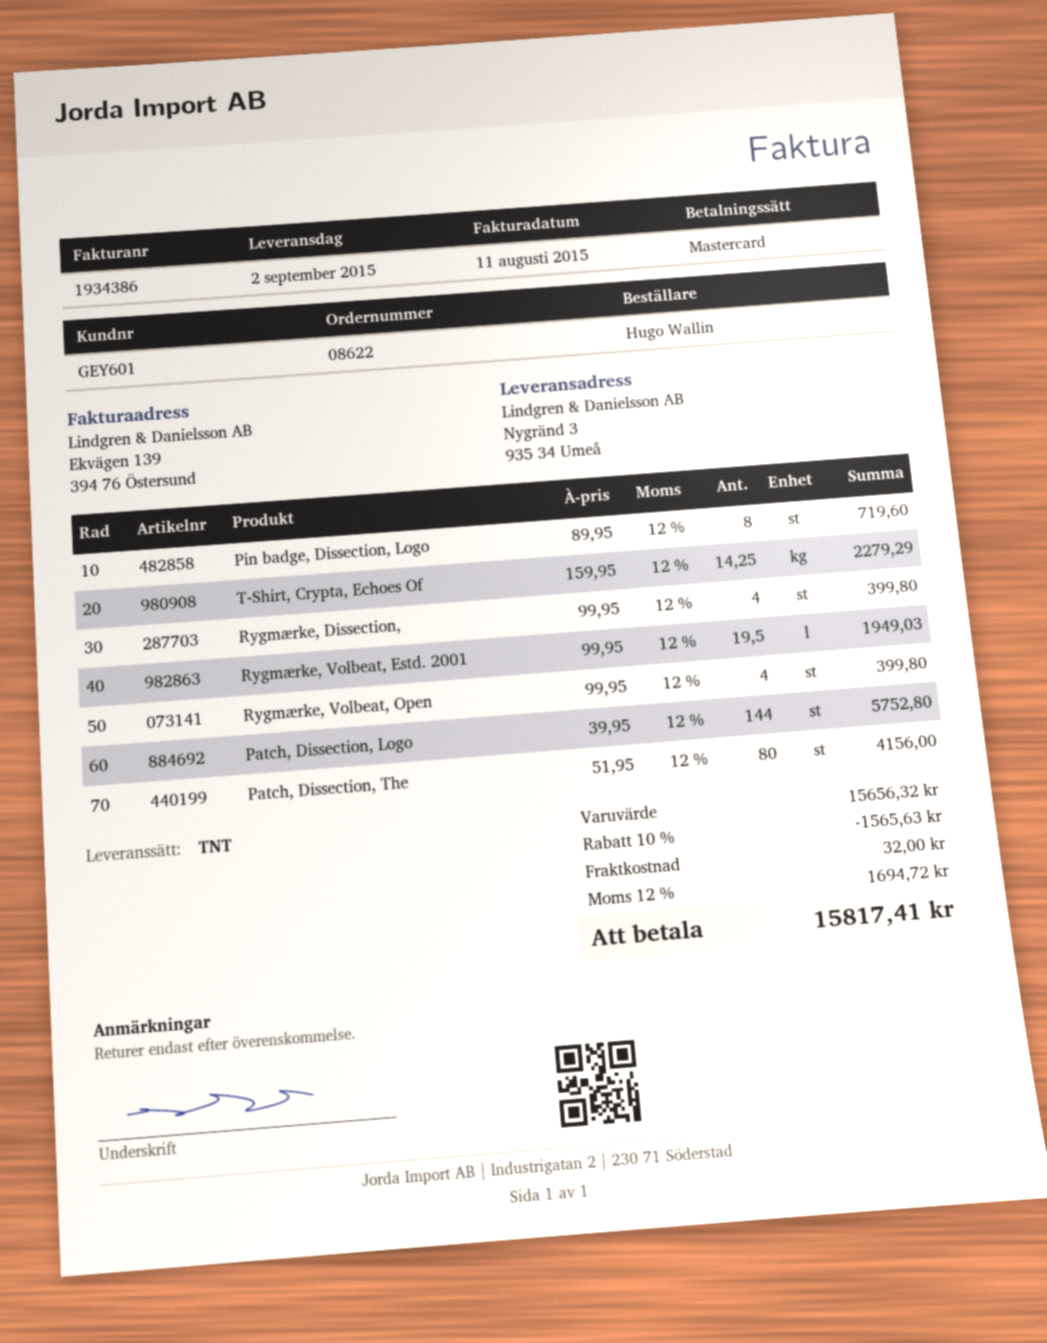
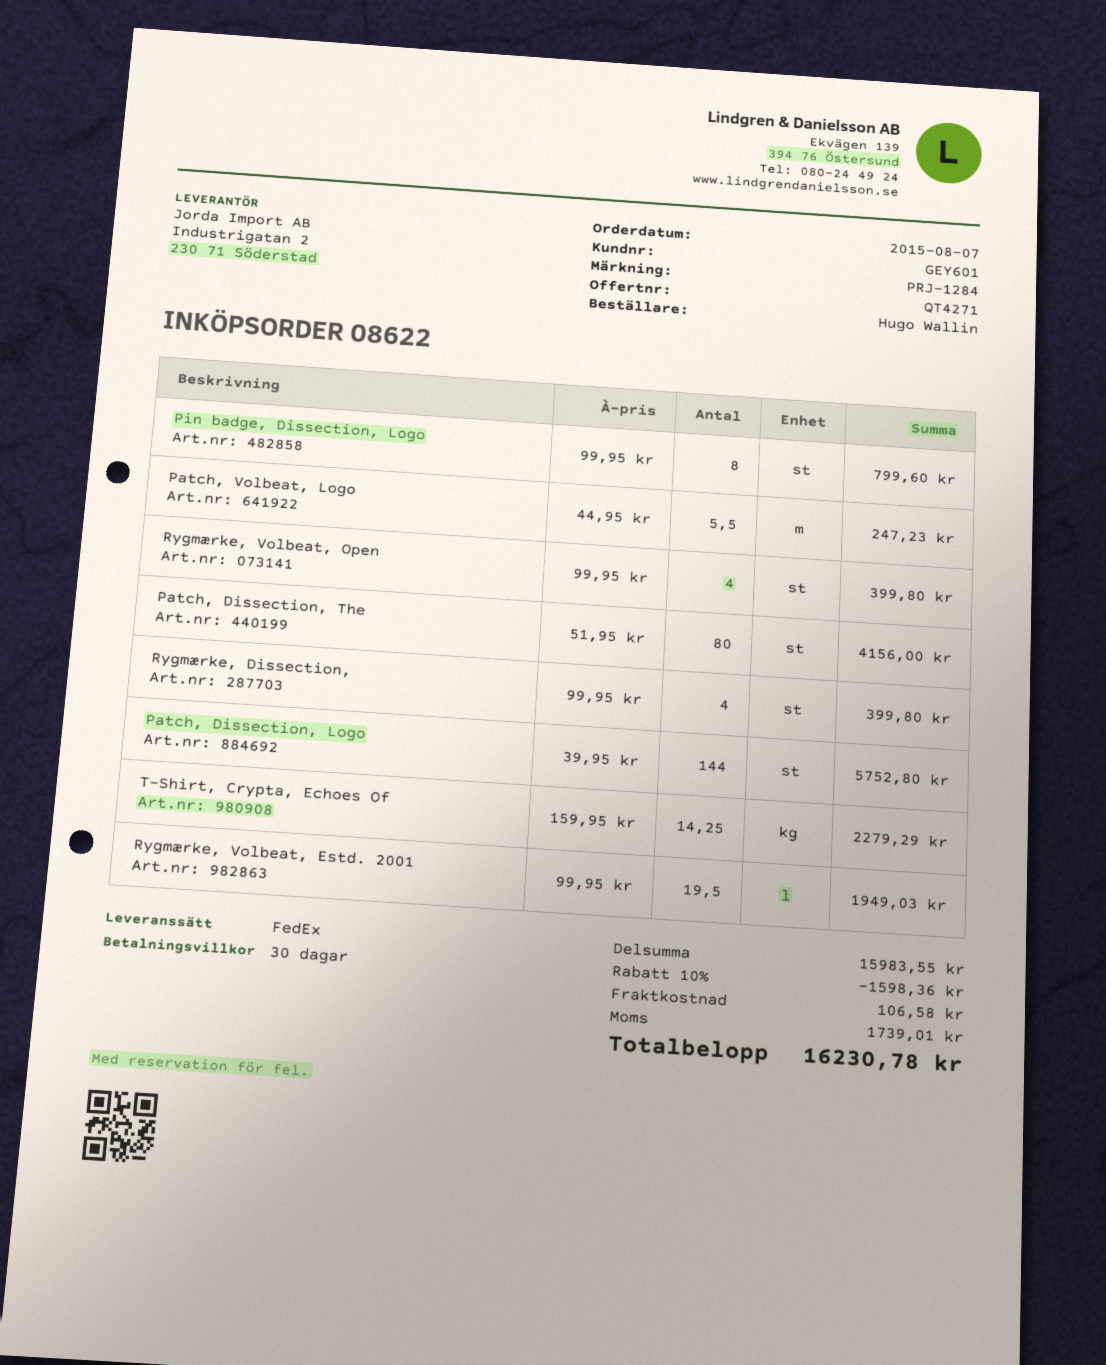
shipping method: TNT -> FedEx
Pin badge, Dissection, Logo: 8 x 89.95 = 719.60 -> 8 x 99.95 = 799.60
Patch, Volbeat, Logo: none -> 5.5 x 44.95 = 247.23
subtotal: 15656.32 -> 15983.55
discount: 10% = 1565.63 -> 10% = 1598.36
shipping: 32.00 -> 106.58
tax: 1694.72 -> 1739.01
total: 15817.41 -> 16230.78

